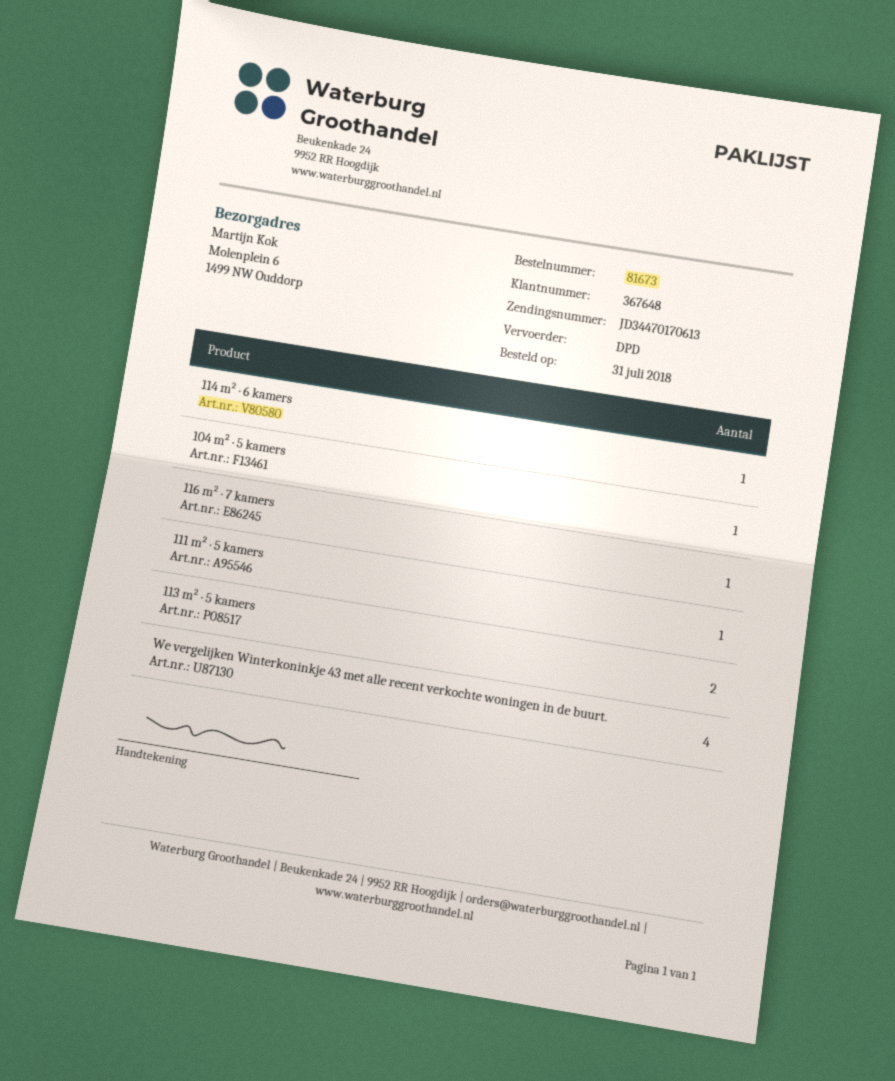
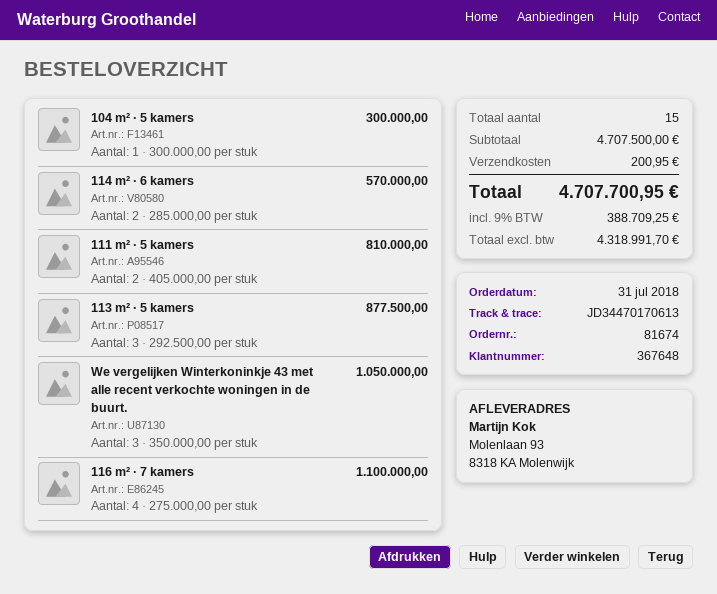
order number: 81673 -> 81674
ship to: Molenplein 6, 1499 NW Ouddorp -> Molenlaan 93, 8318 KA Molenwijk
114 m² · 6 kamers: 1 -> 2
116 m² · 7 kamers: 1 -> 4
111 m² · 5 kamers: 1 -> 2
113 m² · 5 kamers: 2 -> 3
We vergelijken Winterkoninkje 43 met alle recent verkochte woningen in de buurt.: 4 -> 3

